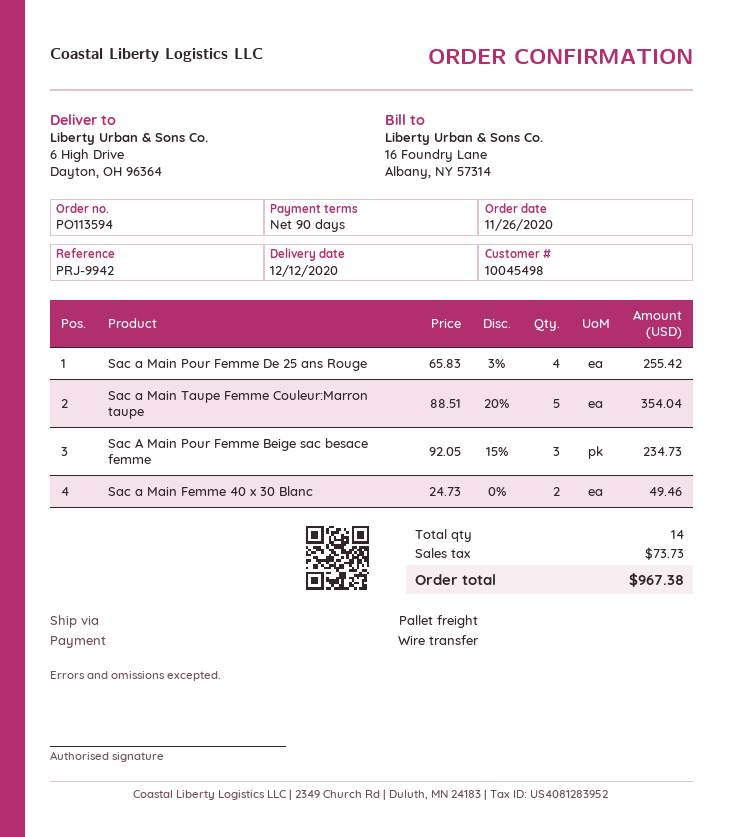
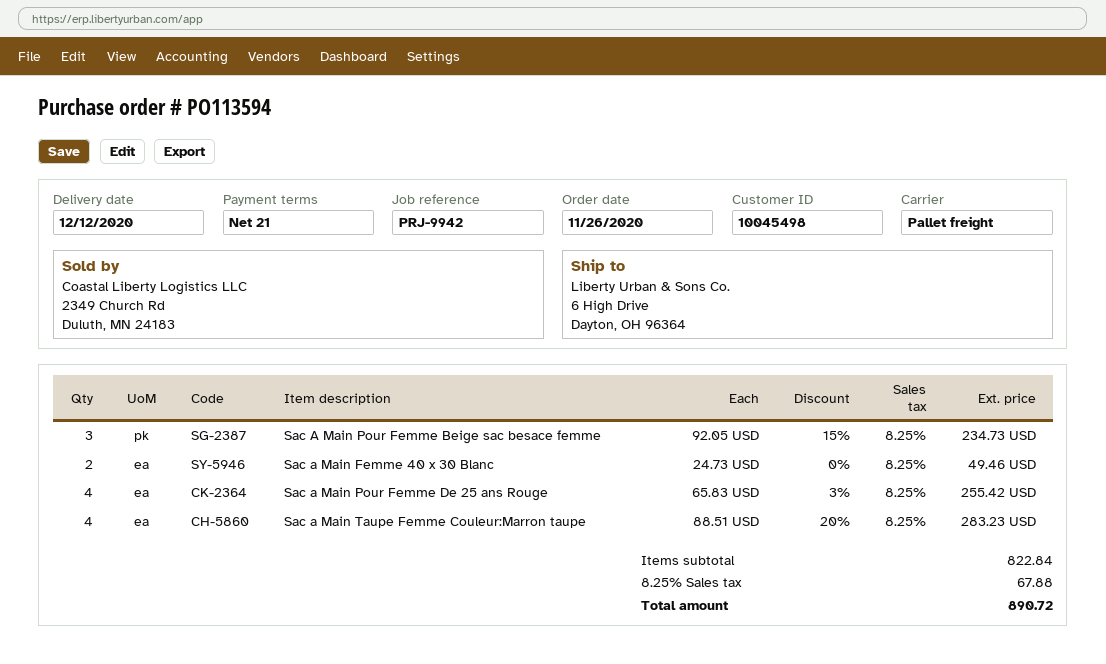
payment terms: 90 days -> 21 days
Sac a Main Taupe Femme Couleur:Marron taupe: 5 x 88.51 - 20% = 354.04 -> 4 x 88.51 - 20% = 283.23
tax: 73.73 -> 67.88
total: 967.38 -> 890.72

